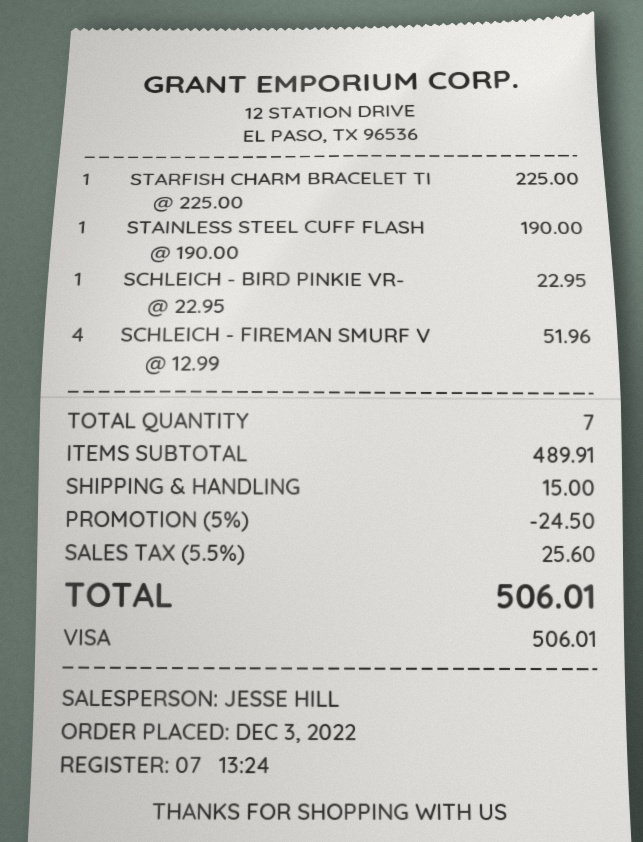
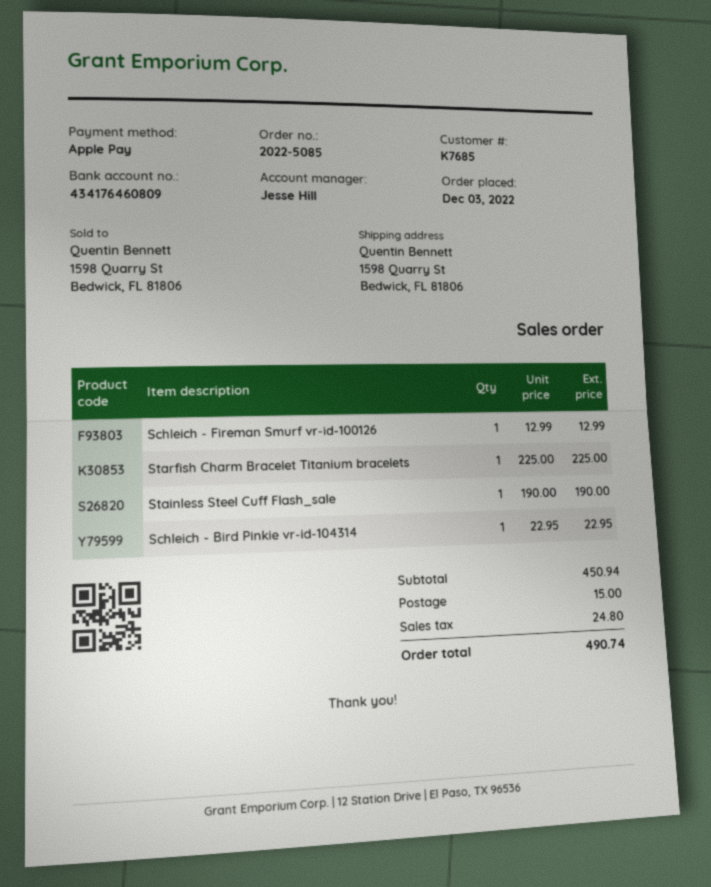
payment method: Visa -> Apple Pay
SCHLEICH - FIREMAN SMURF V: 4 x 12.99 = 51.96 -> 1 x 12.99 = 12.99
subtotal: 489.91 -> 450.94
discount: 5% = 24.50 -> none
tax: 25.60 -> 24.80
total: 506.01 -> 490.74

